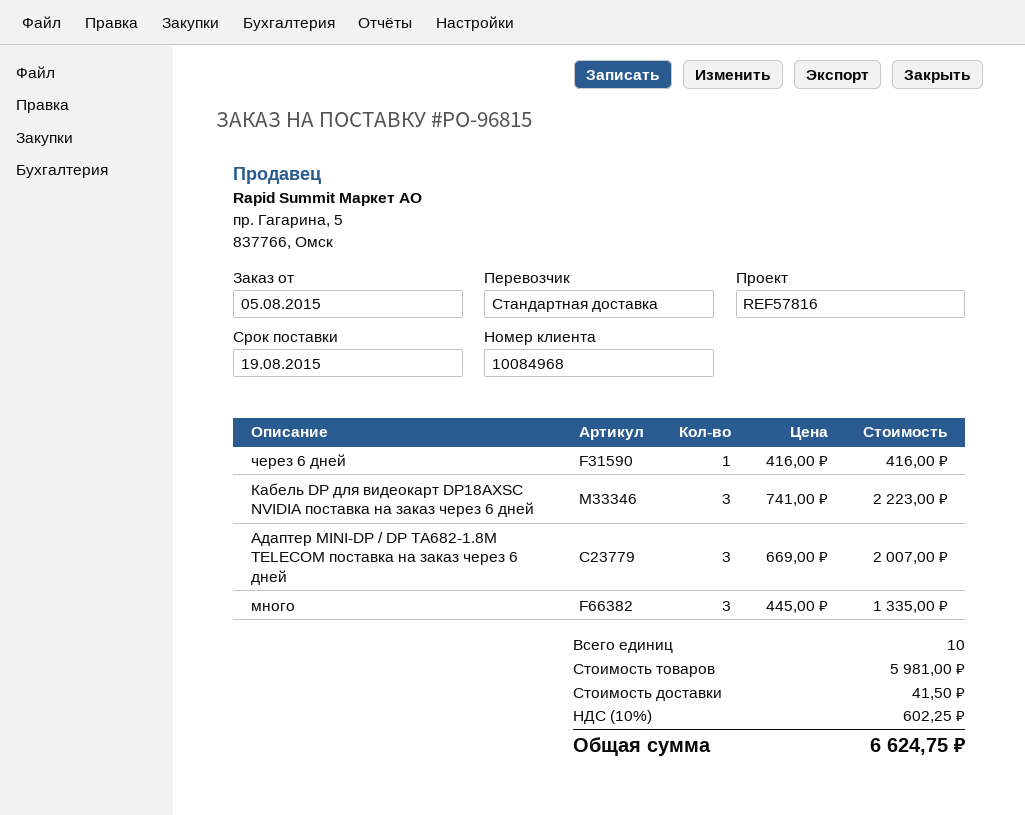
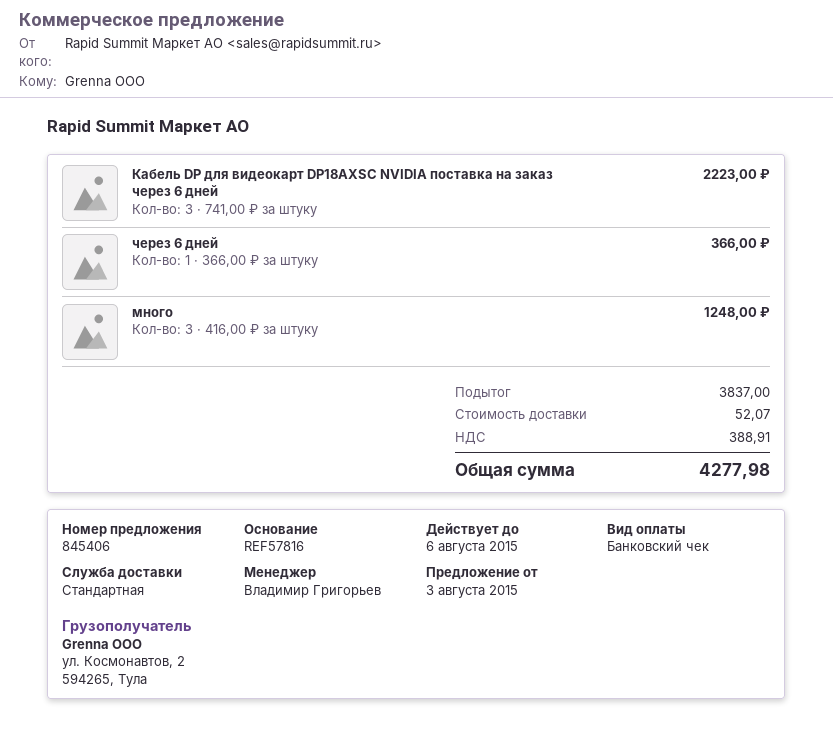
через 6 дней: 1 x 416.00 = 416.00 -> 1 x 366.00 = 366.00
Адаптер MINI-DP / DP TA682-1.8M TELECOM поставка на заказ через 6 дней: 3 x 669.00 = 2007.00 -> none
много: 3 x 445.00 = 1335.00 -> 3 x 416.00 = 1248.00
subtotal: 5981.00 -> 3837.00
shipping: 41.50 -> 52.07
tax: 602.25 -> 388.91
total: 6624.75 -> 4277.98

